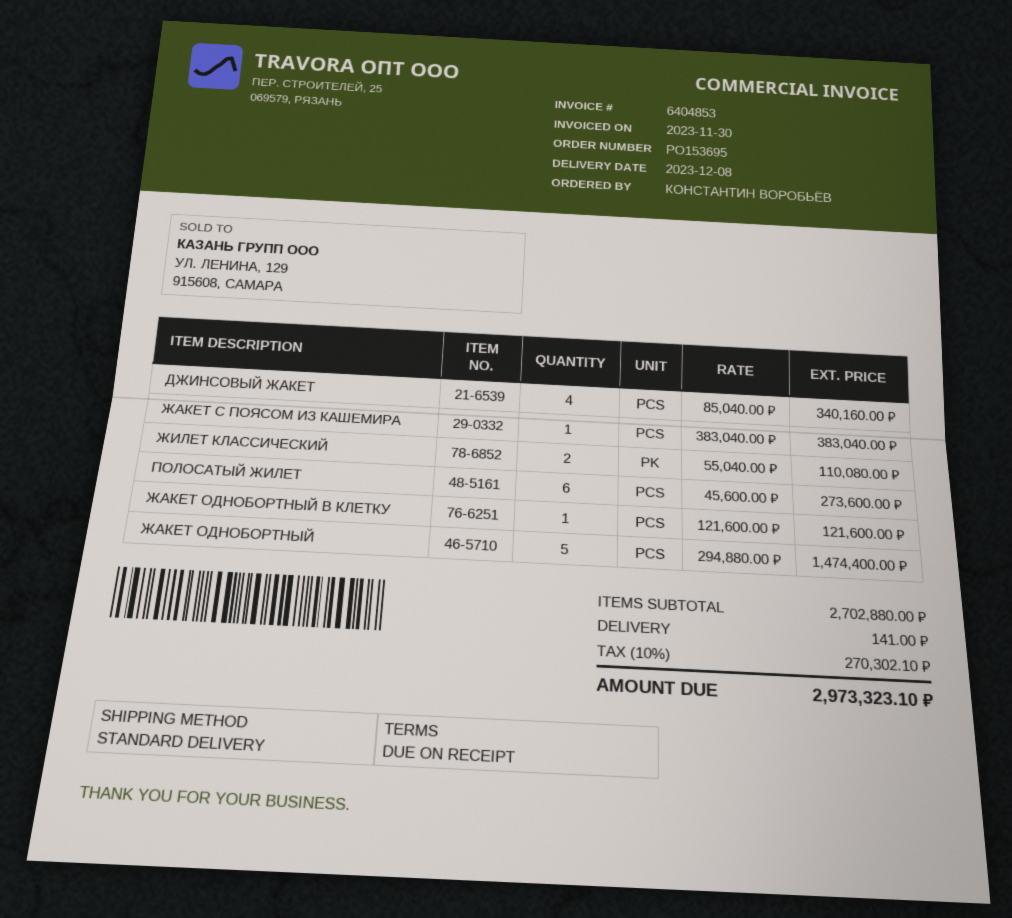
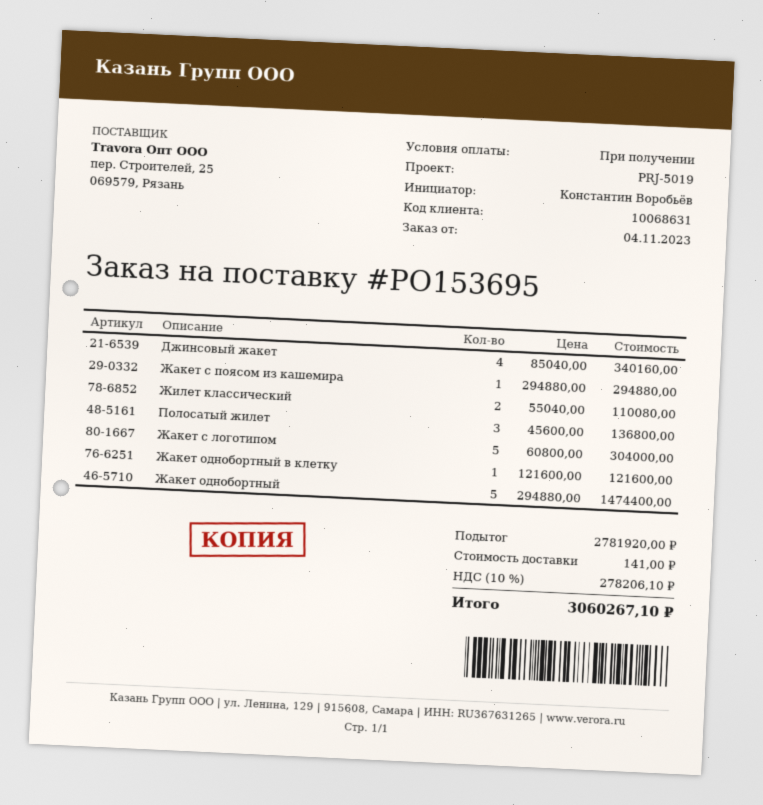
ЖАКЕТ С ПОЯСОМ ИЗ КАШЕМИРА: 1 x 383040.00 = 383040.00 -> 1 x 294880.00 = 294880.00
ПОЛОСАТЫЙ ЖИЛЕТ: 6 x 45600.00 = 273600.00 -> 3 x 45600.00 = 136800.00
Жакет с логотипом: none -> 5 x 60800.00 = 304000.00
subtotal: 2702880.00 -> 2781920.00
tax: 10% = 270302.10 -> 10% = 278206.10
total: 2973323.10 -> 3060267.10

